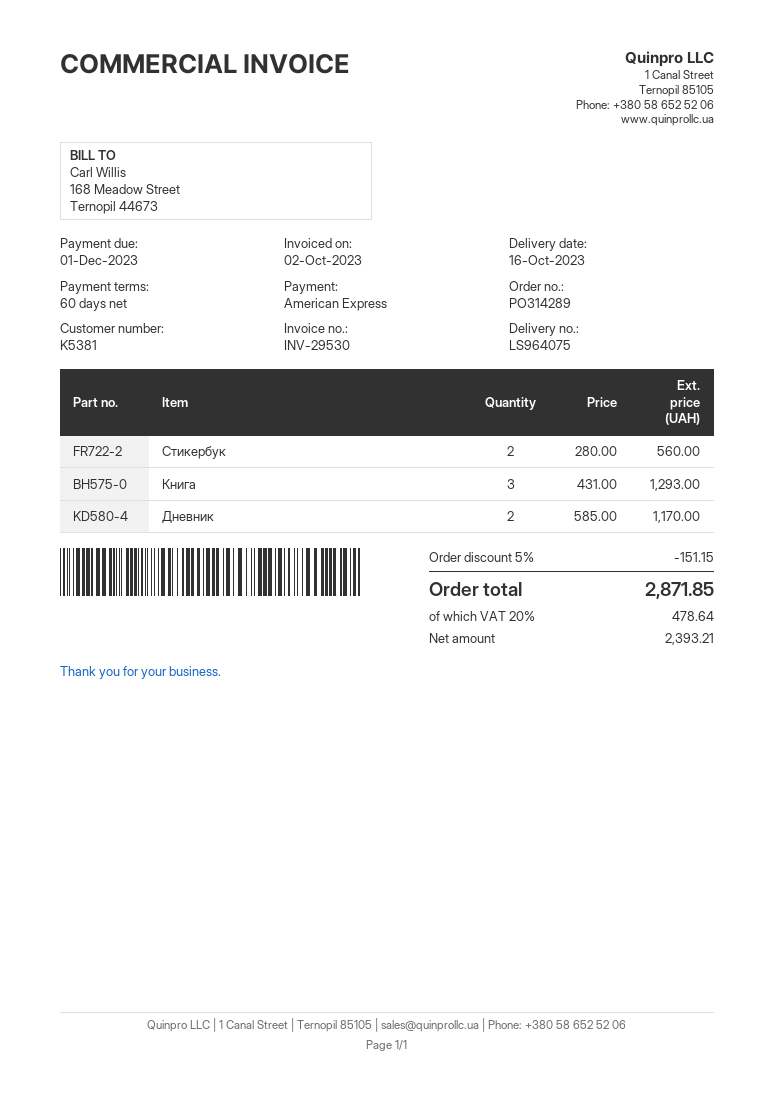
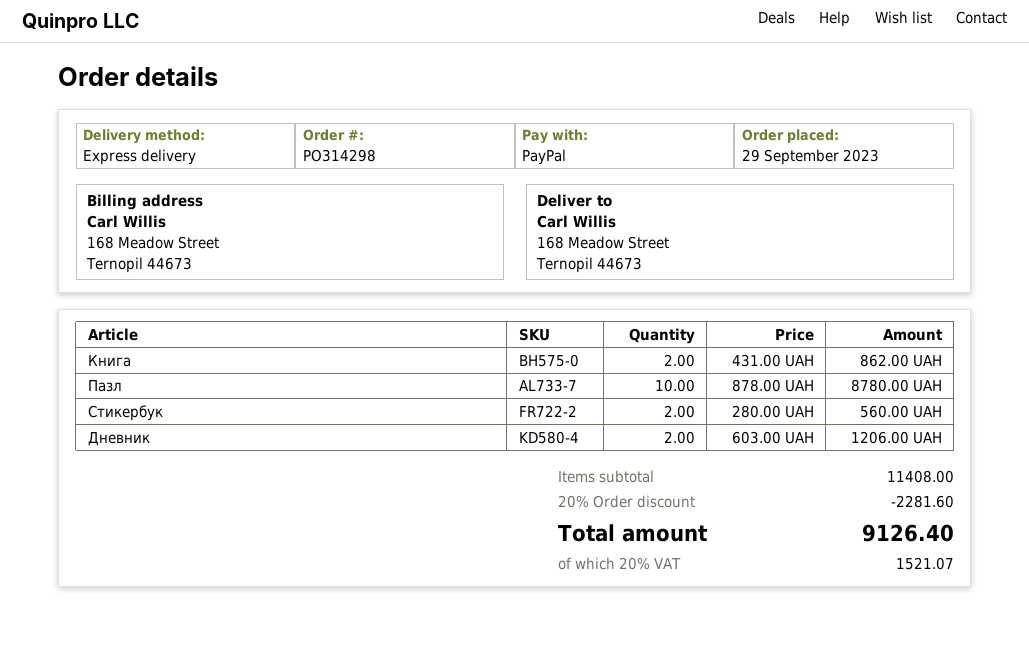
order number: PO314289 -> PO314298
payment method: American Express -> PayPal
Книга: 3 x 431.00 = 1293.00 -> 2 x 431.00 = 862.00
Дневник: 2 x 585.00 = 1170.00 -> 2 x 603.00 = 1206.00
Пазл: none -> 10 x 878.00 = 8780.00
discount: 5% = 151.15 -> 20% = 2281.60
tax: 20% = 478.64 -> 20% = 1521.07
total: 2871.85 -> 9126.40

